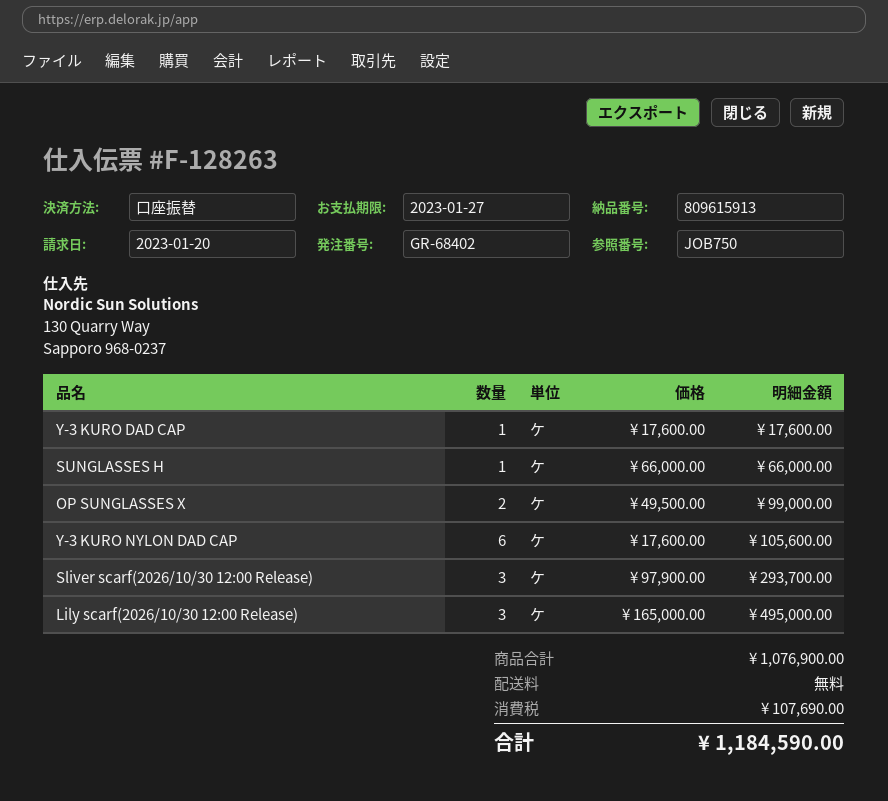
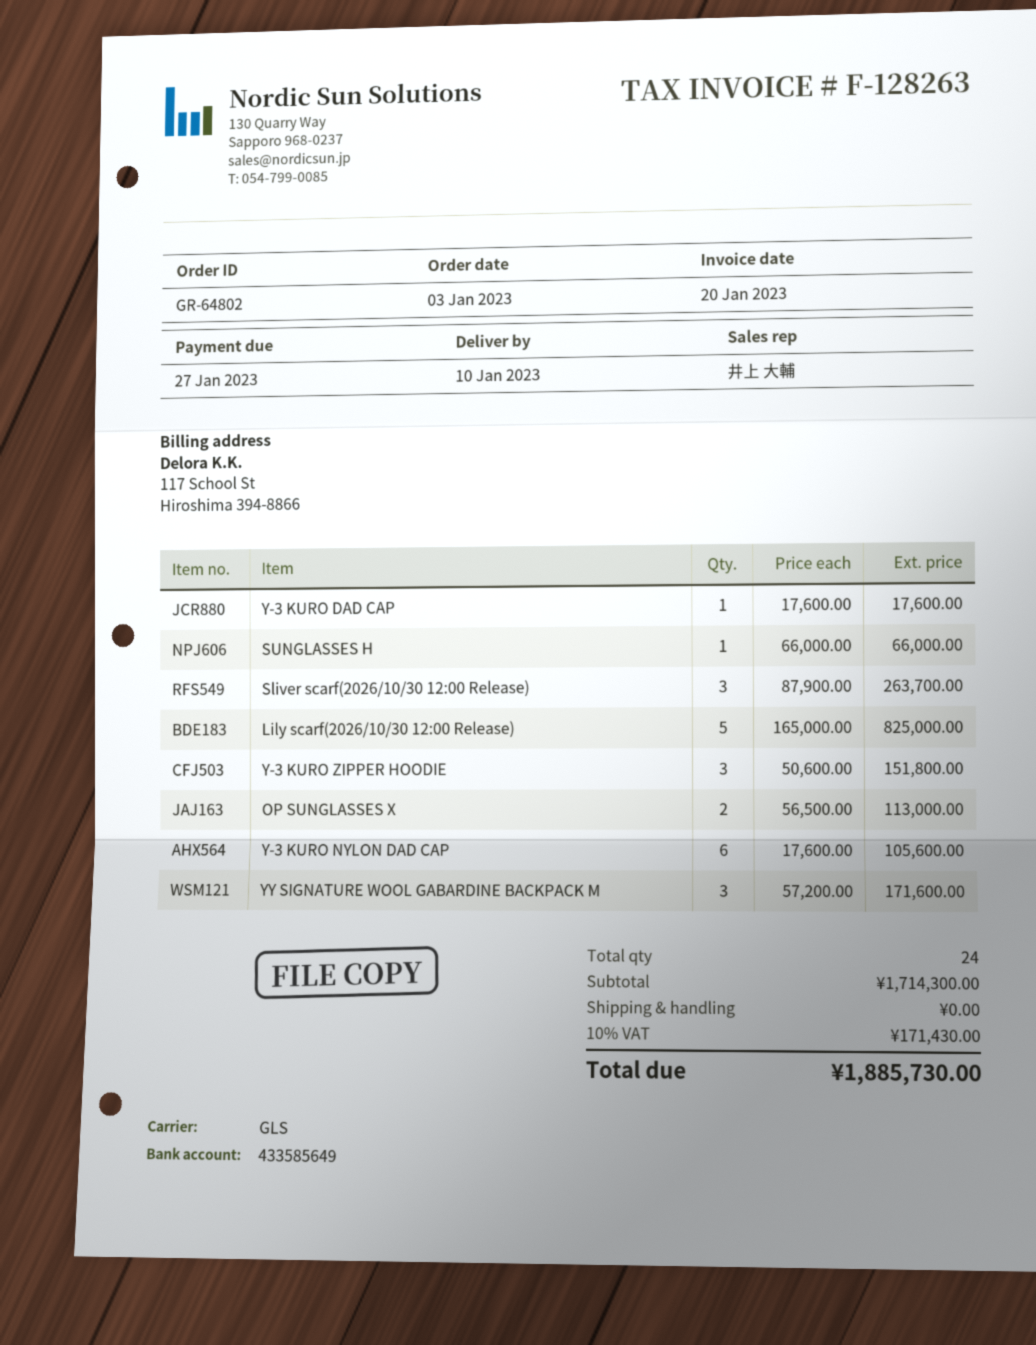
order number: GR-68402 -> GR-64802
OP SUNGLASSES X: 2 x 49500.00 = 99000.00 -> 2 x 56500.00 = 113000.00
Sliver scarf(2026/10/30 12:00 Release): 3 x 97900.00 = 293700.00 -> 3 x 87900.00 = 263700.00
Lily scarf(2026/10/30 12:00 Release): 3 x 165000.00 = 495000.00 -> 5 x 165000.00 = 825000.00
Y-3 KURO ZIPPER HOODIE: none -> 3 x 50600.00 = 151800.00
YY SIGNATURE WOOL GABARDINE BACKPACK M: none -> 3 x 57200.00 = 171600.00
subtotal: 1076900.00 -> 1714300.00
tax: 107690.00 -> 171430.00
total: 1184590.00 -> 1885730.00

